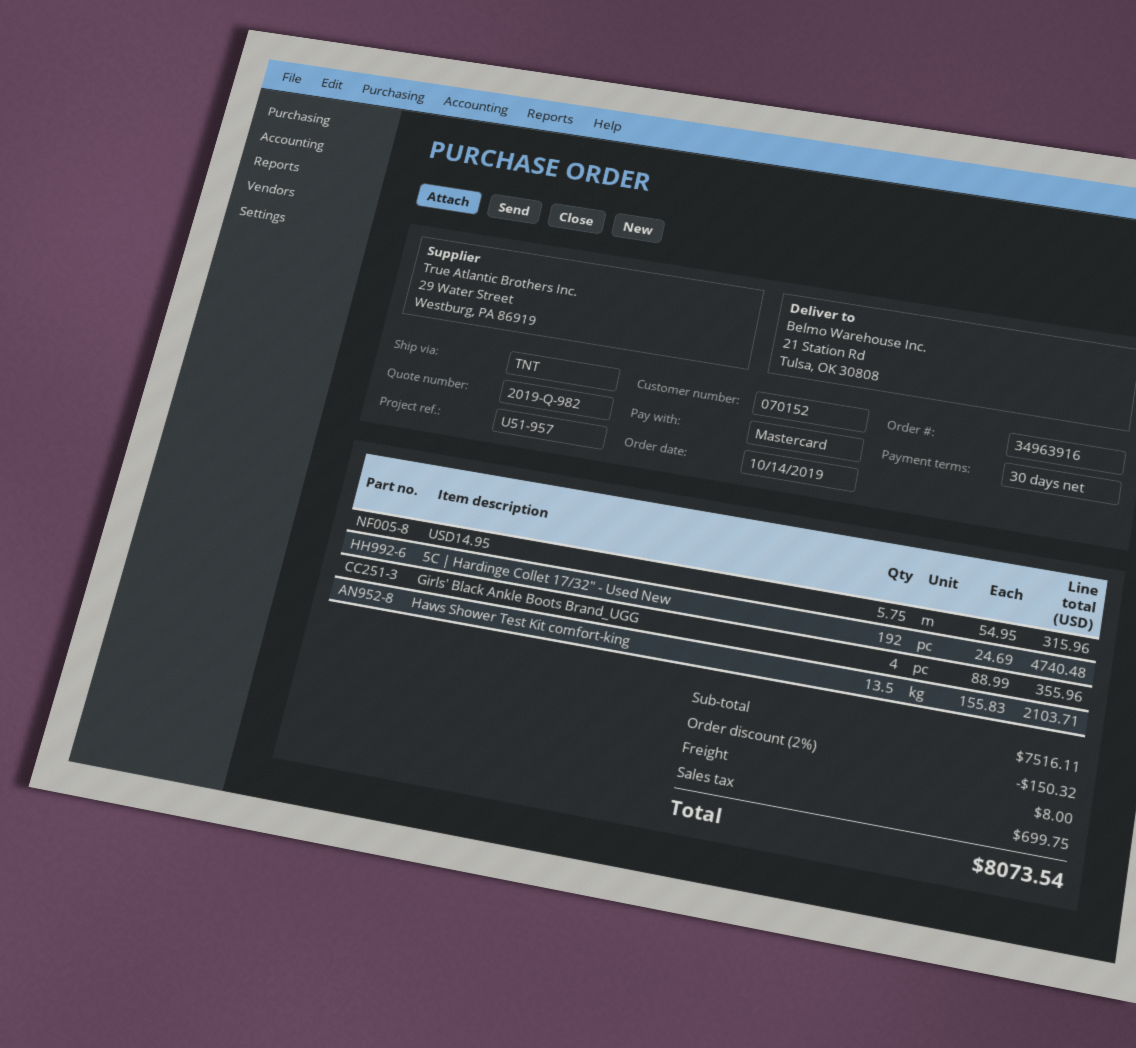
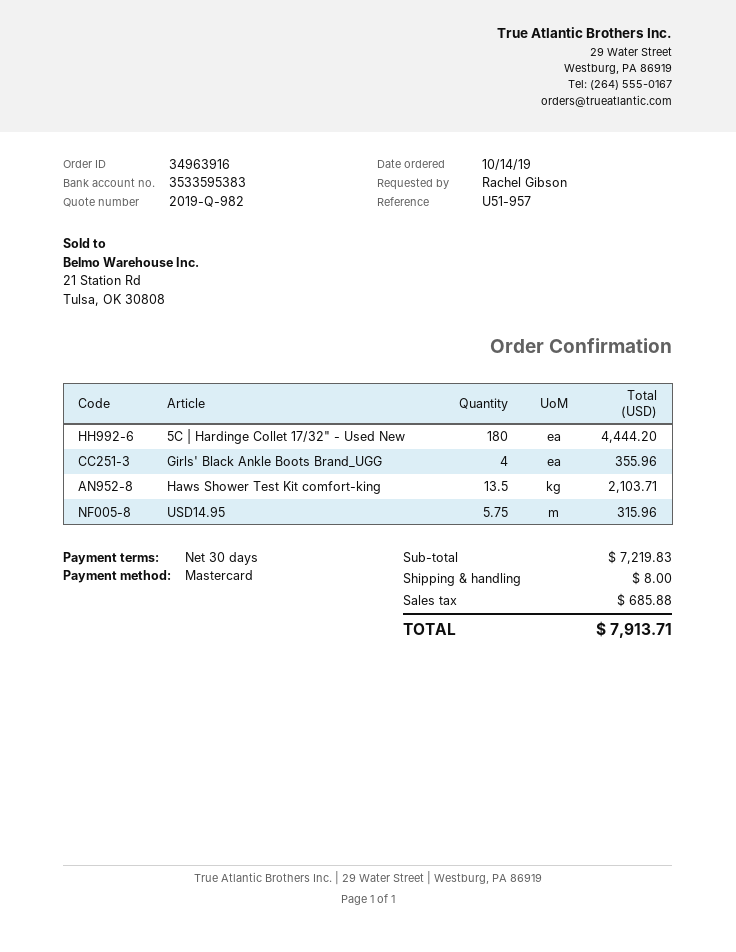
5C | Hardinge Collet 17/32" - Used New: 192 for 4740.48 -> 180 for 4444.20
subtotal: 7516.11 -> 7219.83
discount: 2% = 150.32 -> none
tax: 699.75 -> 685.88
total: 8073.54 -> 7913.71

